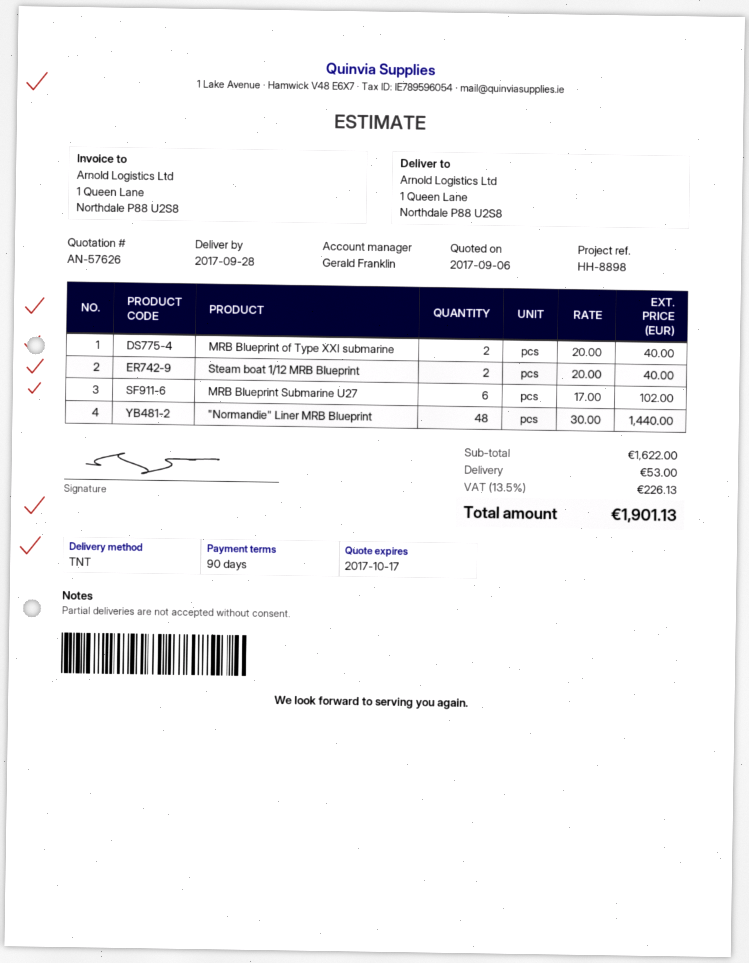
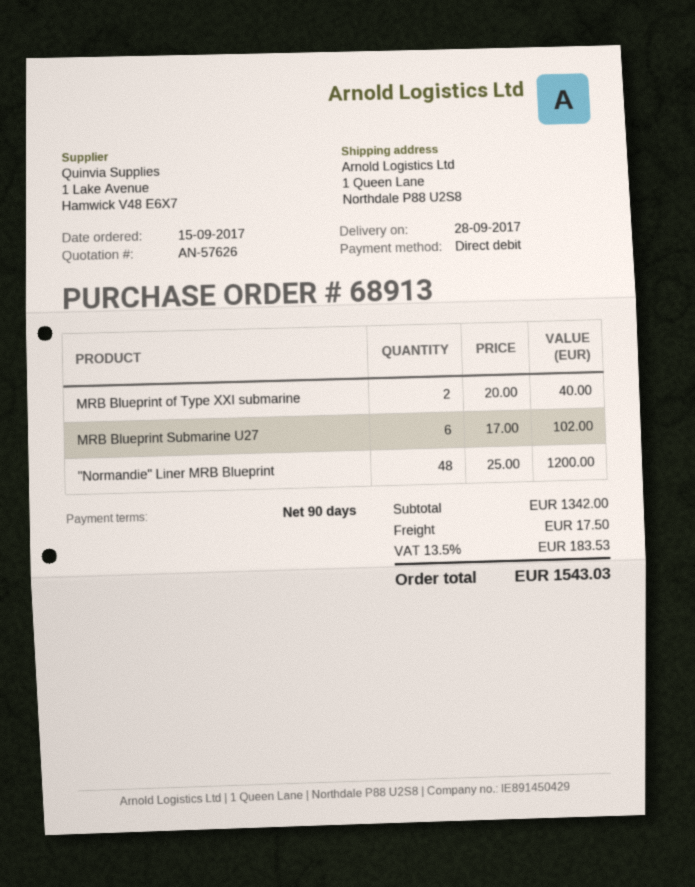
Steam boat 1/12 MRB Blueprint: 2 x 20.00 = 40.00 -> none
"Normandie" Liner MRB Blueprint: 48 x 30.00 = 1440.00 -> 48 x 25.00 = 1200.00
subtotal: 1622.00 -> 1342.00
shipping: 53.00 -> 17.50
tax: 13.5% = 226.13 -> 13.5% = 183.53
total: 1901.13 -> 1543.03

